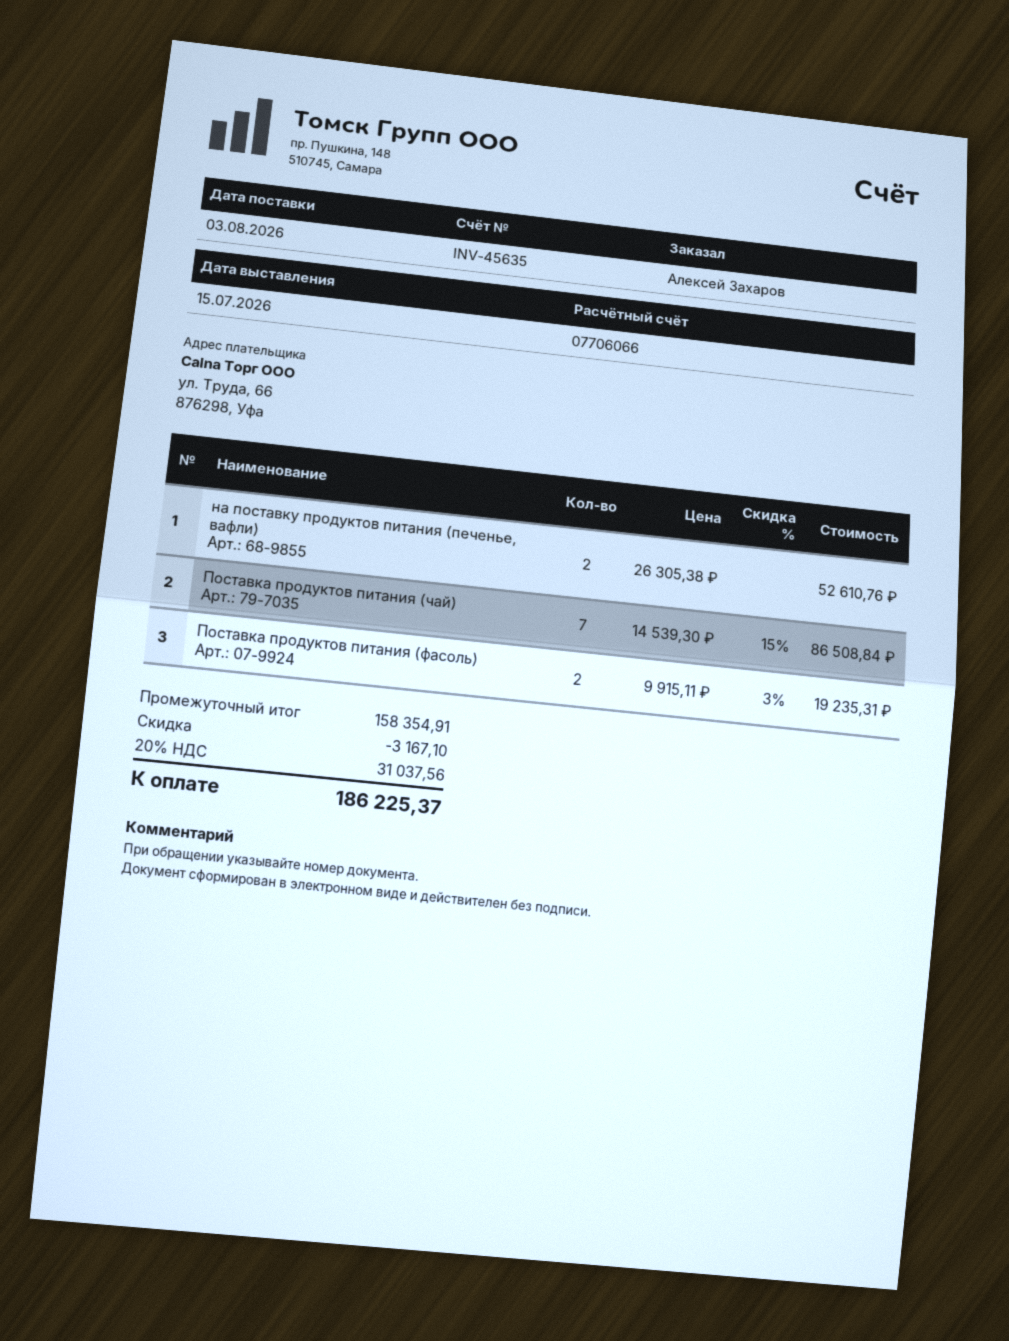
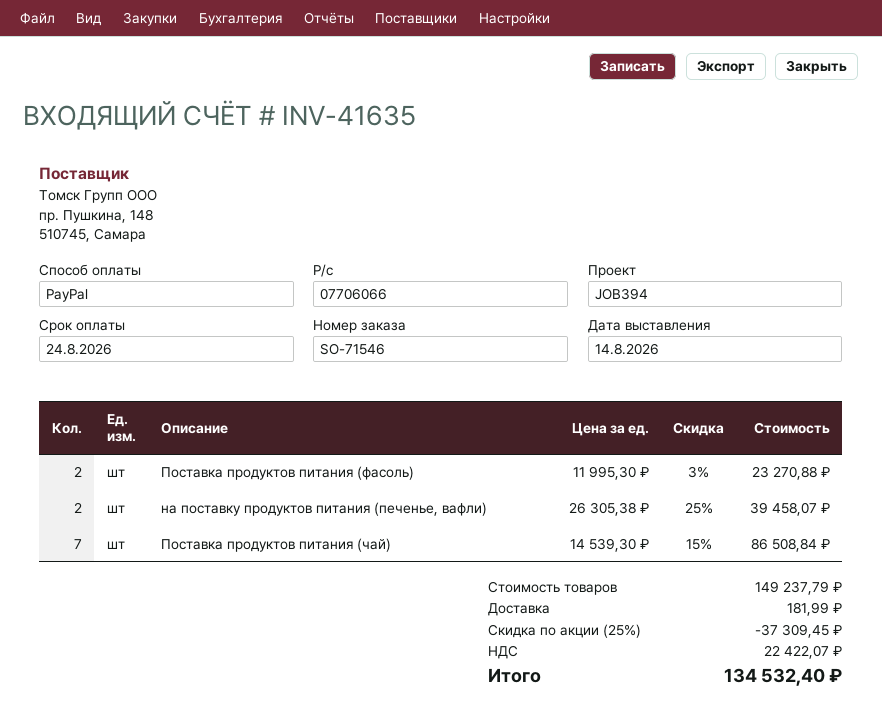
invoice number: INV-45635 -> INV-41635
invoice date: 2026-07-15 -> 2026-08-14
на поставку продуктов питания (печенье, вафли): 2 x 26305.38 = 52610.76 -> 2 x 26305.38 - 25% = 39458.07
Поставка продуктов питания (фасоль): 2 x 9915.11 - 3% = 19235.31 -> 2 x 11995.30 - 3% = 23270.88
subtotal: 158354.91 -> 149237.79
discount: 3167.10 -> 37309.45
shipping: none -> 181.99
tax: 31037.56 -> 22422.07
total: 186225.37 -> 134532.40

